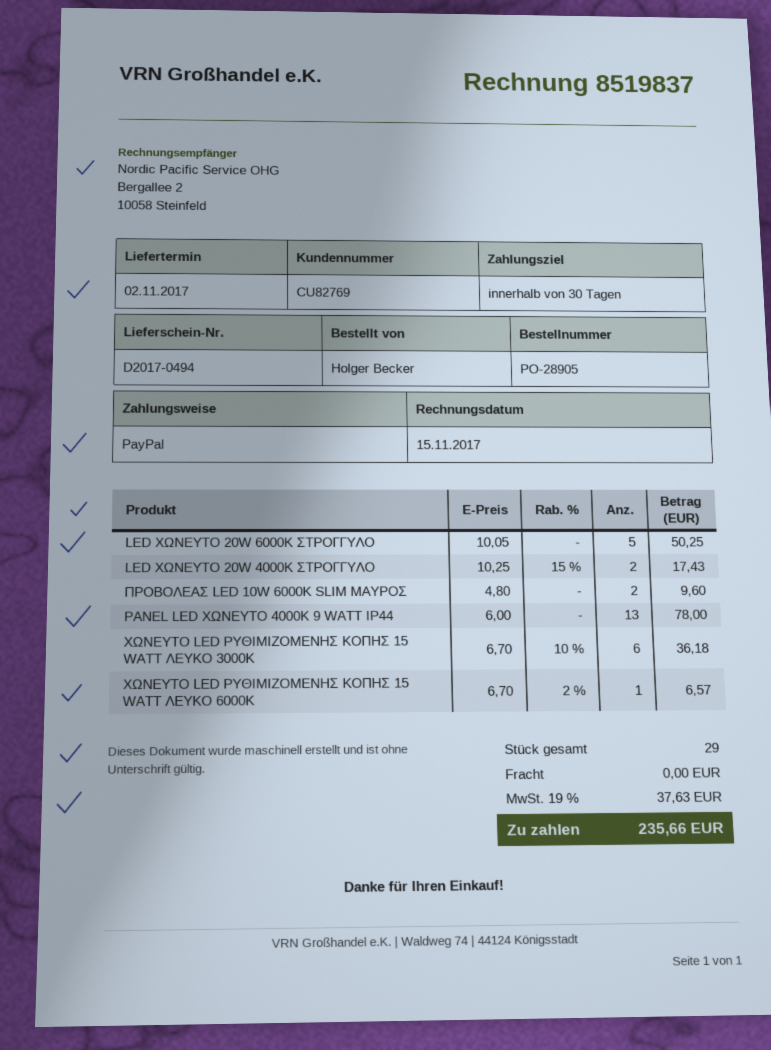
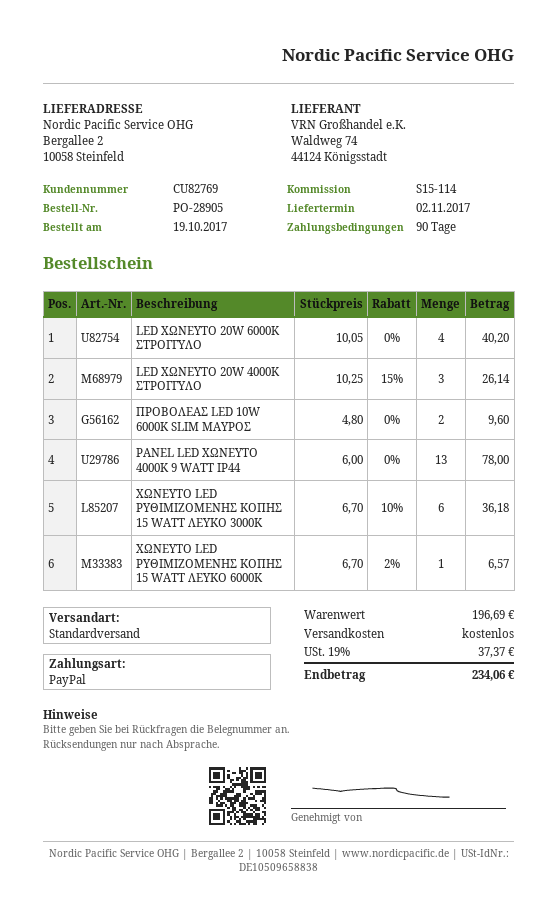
payment terms: 30 days -> 90 days
LED ΧΩΝΕΥΤΟ 20W 6000K ΣΤΡΟΓΓΥΛΟ: 5 x 10.05 = 50.25 -> 4 x 10.05 = 40.20
LED ΧΩΝΕΥΤΟ 20W 4000K ΣΤΡΟΓΓΥΛΟ: 2 x 10.25 - 15% = 17.43 -> 3 x 10.25 - 15% = 26.14
tax: 19% = 37.63 -> 19% = 37.37
total: 235.66 -> 234.06

